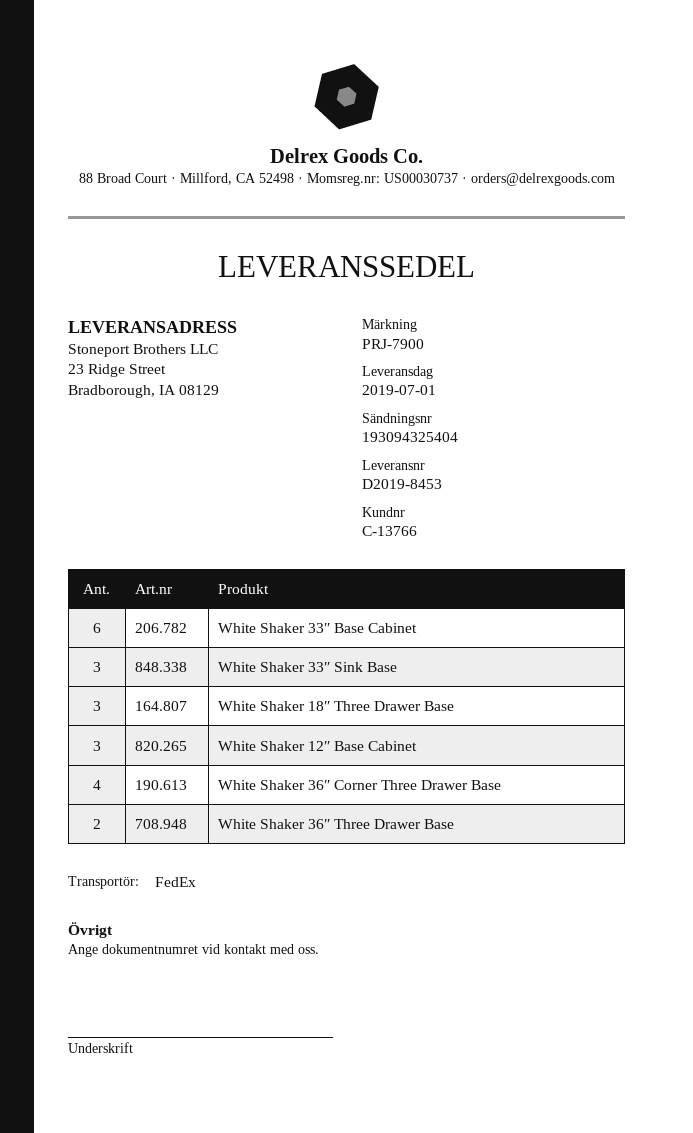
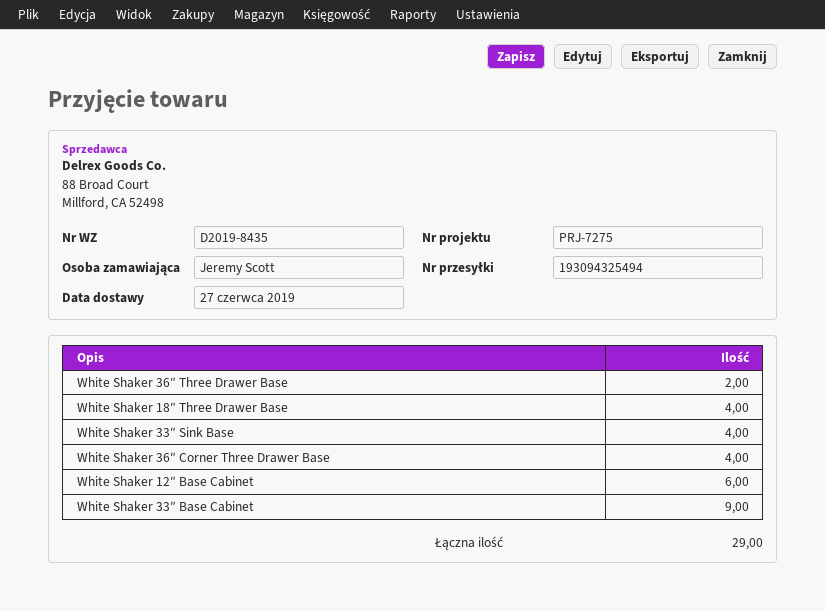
delivery note number: D2019-8453 -> D2019-8435
delivery date: 2019-07-01 -> 2019-06-27
reference: PRJ-7900 -> PRJ-7275
tracking number: 193094325404 -> 193094325494
White Shaker 33″ Base Cabinet: 6 -> 9
White Shaker 33″ Sink Base: 3 -> 4
White Shaker 18″ Three Drawer Base: 3 -> 4
White Shaker 12″ Base Cabinet: 3 -> 6

